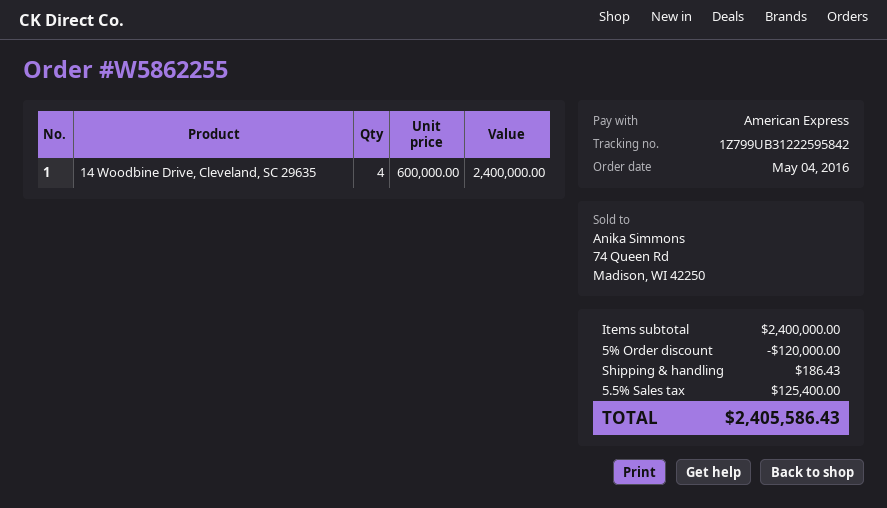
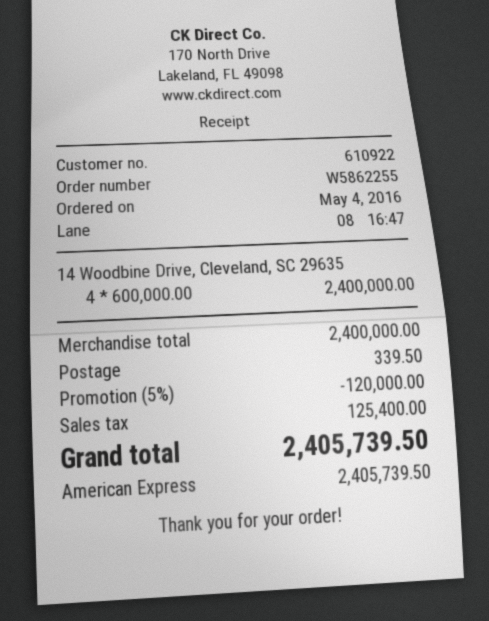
shipping: 186.43 -> 339.50
total: 2405586.43 -> 2405739.50

